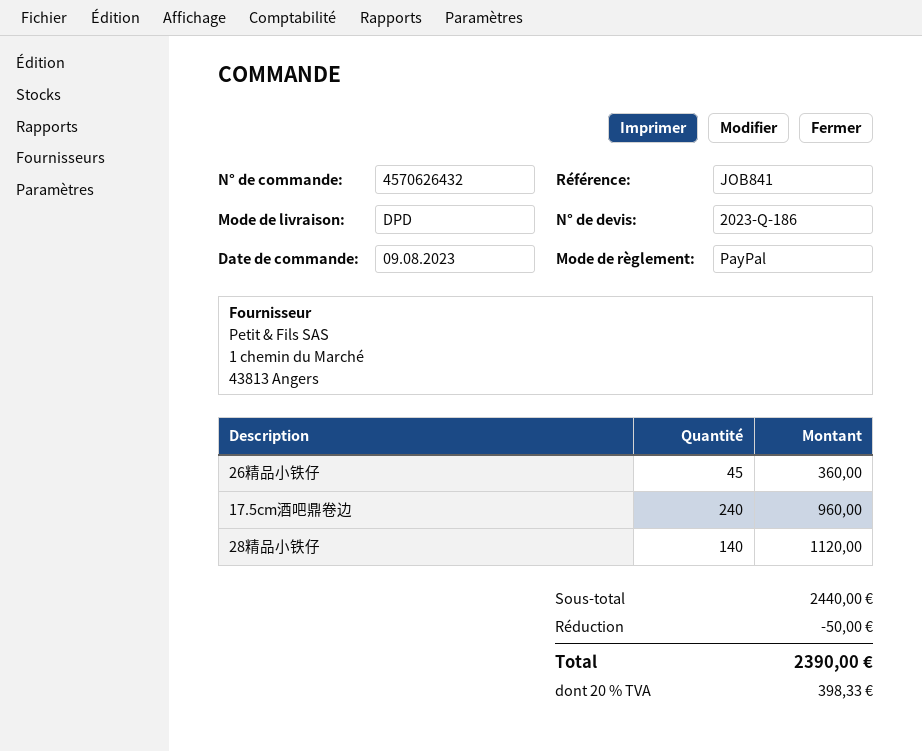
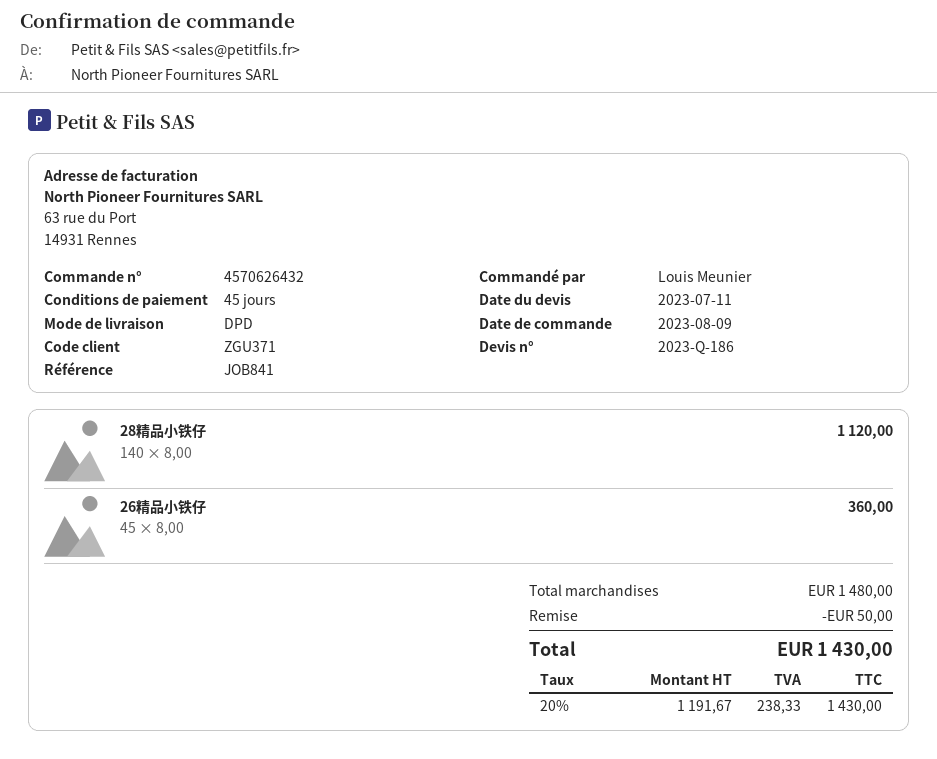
17.5cm酒吧鼎卷边: 240 for 960.00 -> none
subtotal: 2440.00 -> 1480.00
tax: 20% = 398.33 -> 20% = 238.33
total: 2390.00 -> 1430.00

